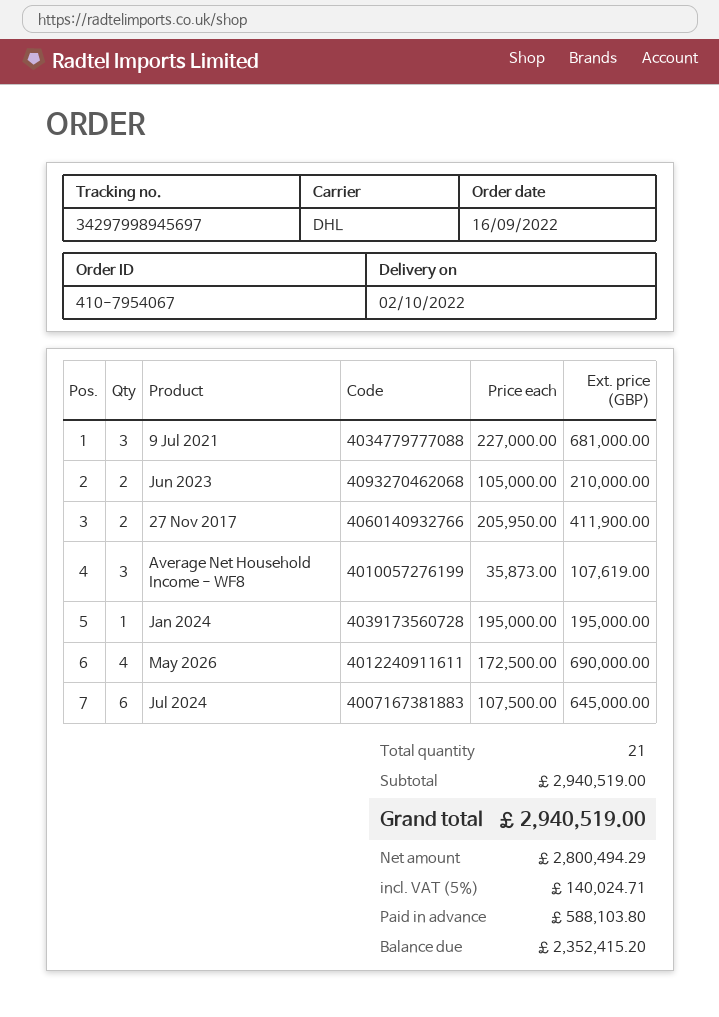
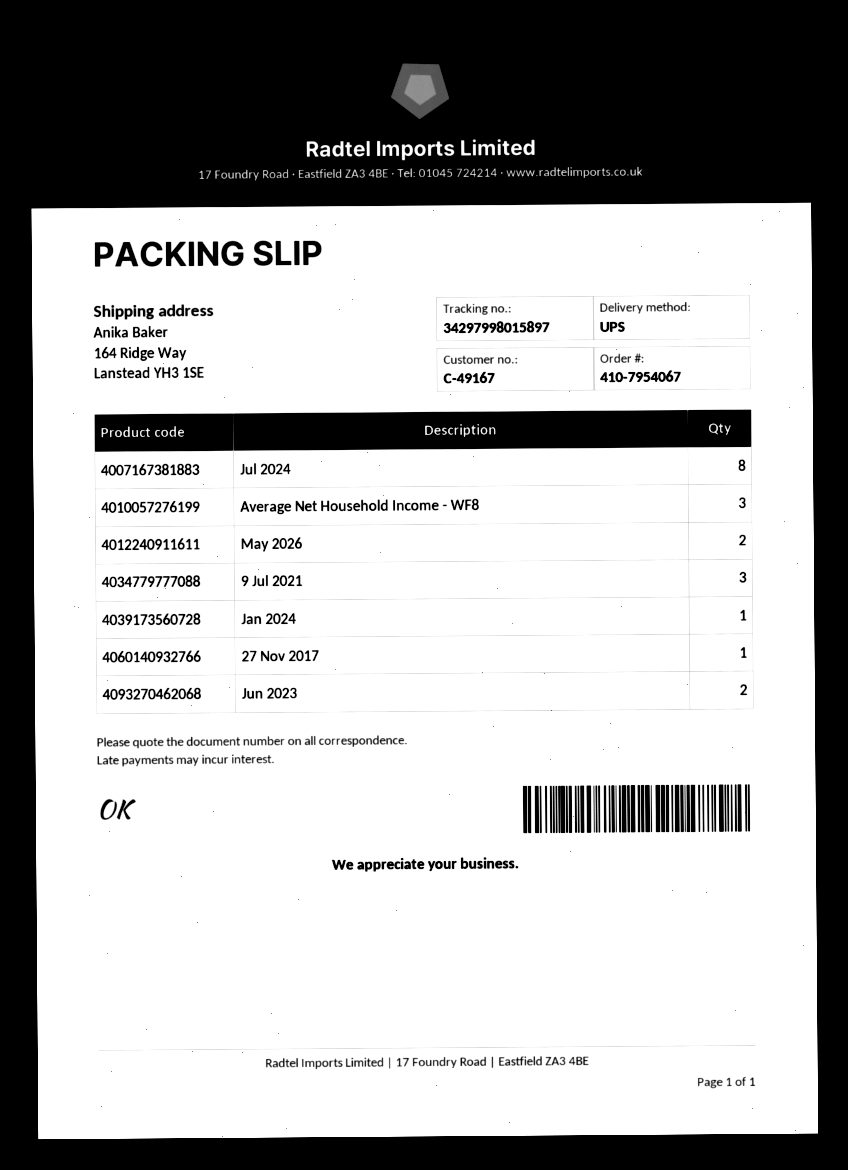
shipping method: DHL -> UPS
tracking number: 34297998945697 -> 34297998015897
27 Nov 2017: 2 -> 1
May 2026: 4 -> 2
Jul 2024: 6 -> 8

